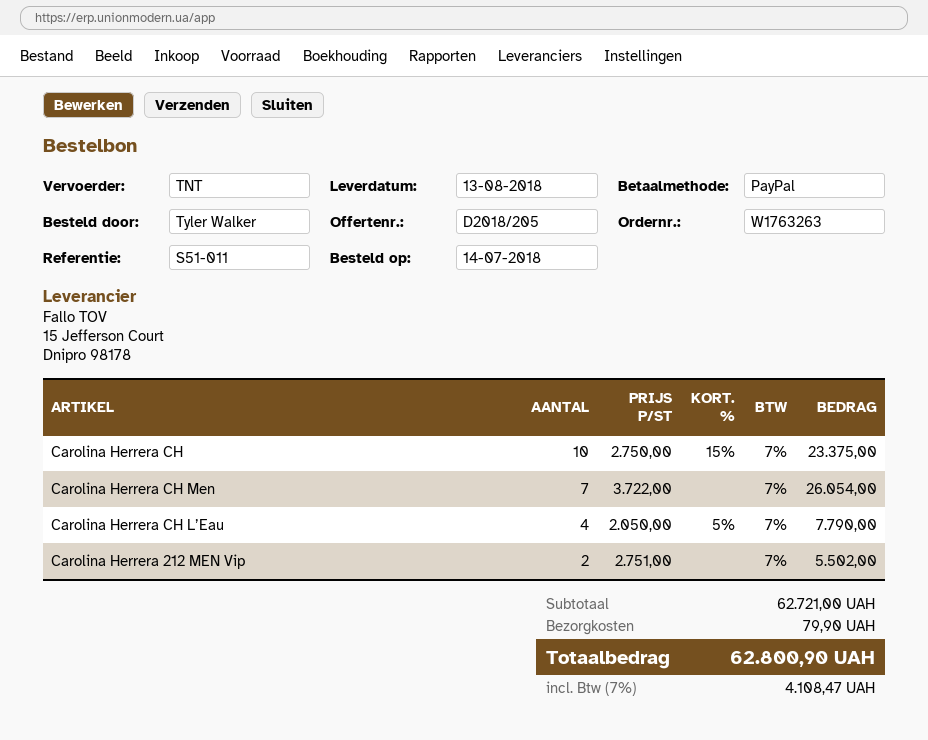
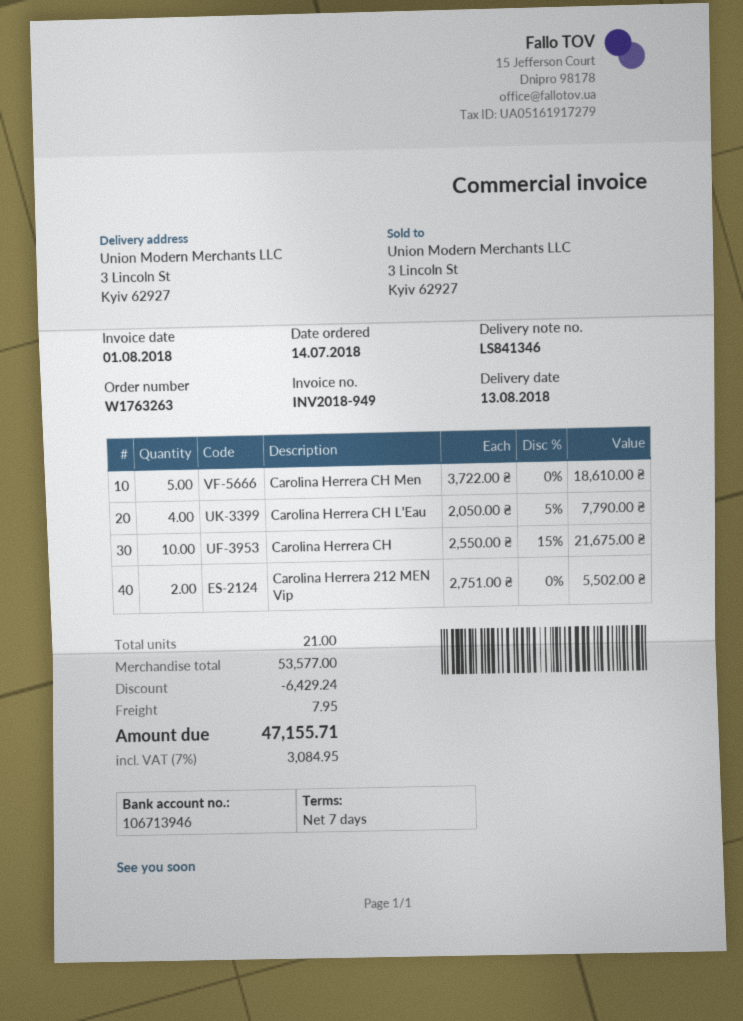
Carolina Herrera CH: 10 x 2750.00 - 15% = 23375.00 -> 10 x 2550.00 - 15% = 21675.00
Carolina Herrera CH Men: 7 x 3722.00 = 26054.00 -> 5 x 3722.00 = 18610.00
subtotal: 62721.00 -> 53577.00
discount: none -> 6429.24
shipping: 79.90 -> 7.95
tax: 7% = 4108.47 -> 7% = 3084.95
total: 62800.90 -> 47155.71

